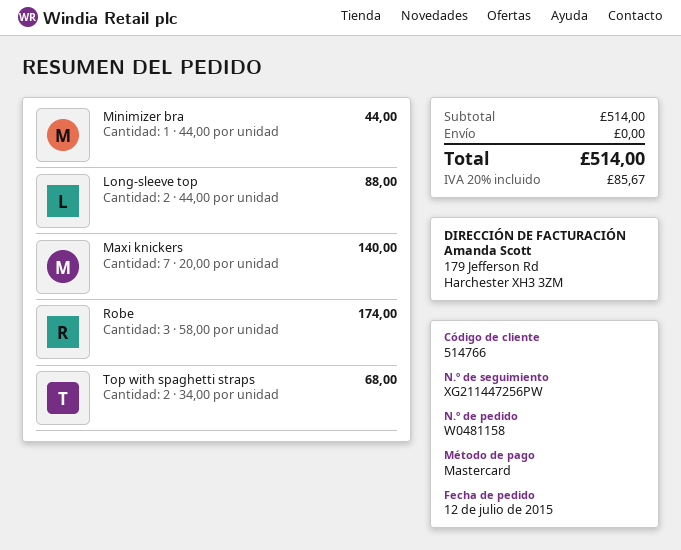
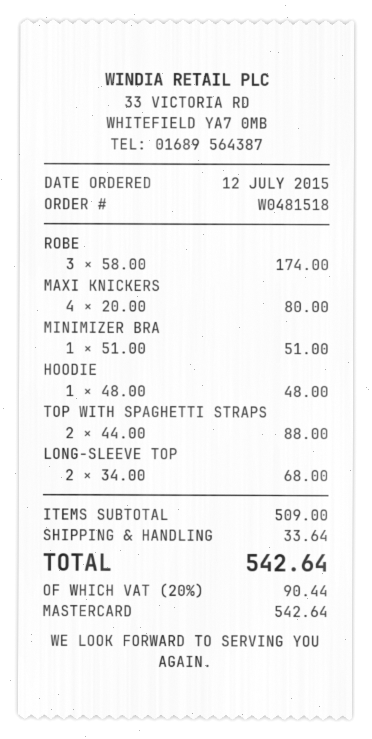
order number: W0481158 -> W0481518
Minimizer bra: 1 x 44.00 = 44.00 -> 1 x 51.00 = 51.00
Long-sleeve top: 2 x 44.00 = 88.00 -> 2 x 34.00 = 68.00
Maxi knickers: 7 x 20.00 = 140.00 -> 4 x 20.00 = 80.00
Top with spaghetti straps: 2 x 34.00 = 68.00 -> 2 x 44.00 = 88.00
HOODIE: none -> 1 x 48.00 = 48.00
subtotal: 514.00 -> 509.00
shipping: 0.00 -> 33.64
tax: 20% = 85.67 -> 20% = 90.44
total: 514.00 -> 542.64

